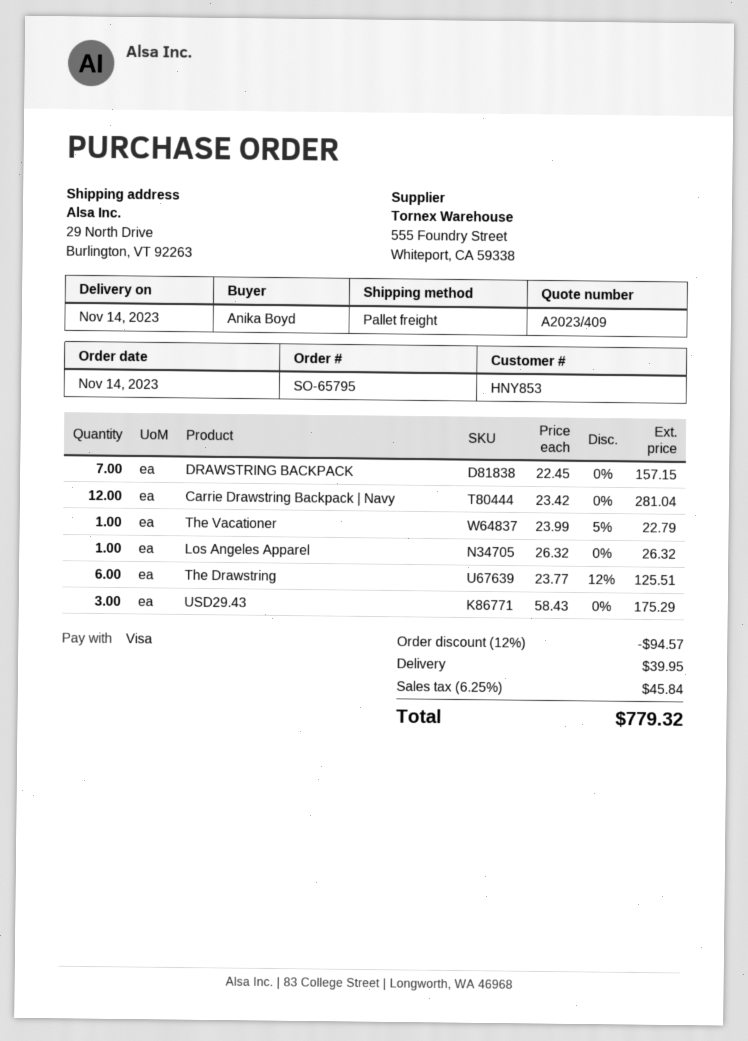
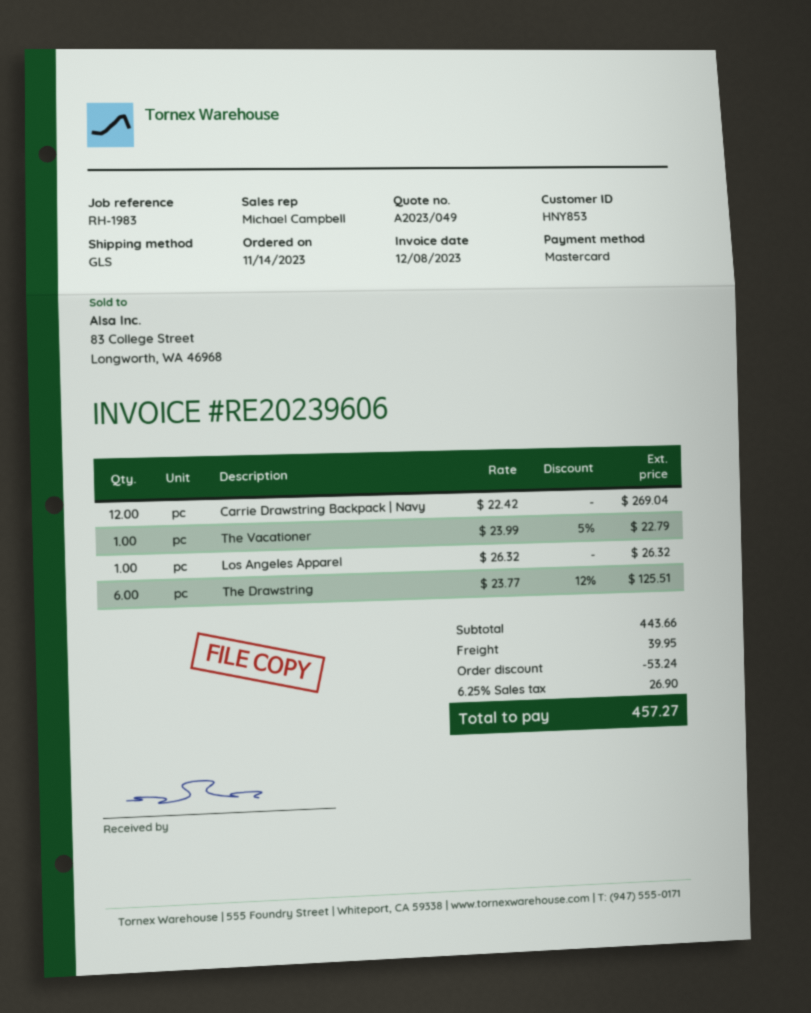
quote number: A2023/409 -> A2023/049
payment method: Visa -> Mastercard
shipping method: pallet freight -> GLS
DRAWSTRING BACKPACK: 7 x 22.45 = 157.15 -> none
Carrie Drawstring Backpack | Navy: 12 x 23.42 = 281.04 -> 12 x 22.42 = 269.04
USD29.43: 3 x 58.43 = 175.29 -> none
discount: 94.57 -> 53.24
tax: 6.25% = 45.84 -> 6.25% = 26.90
total: 779.32 -> 457.27

